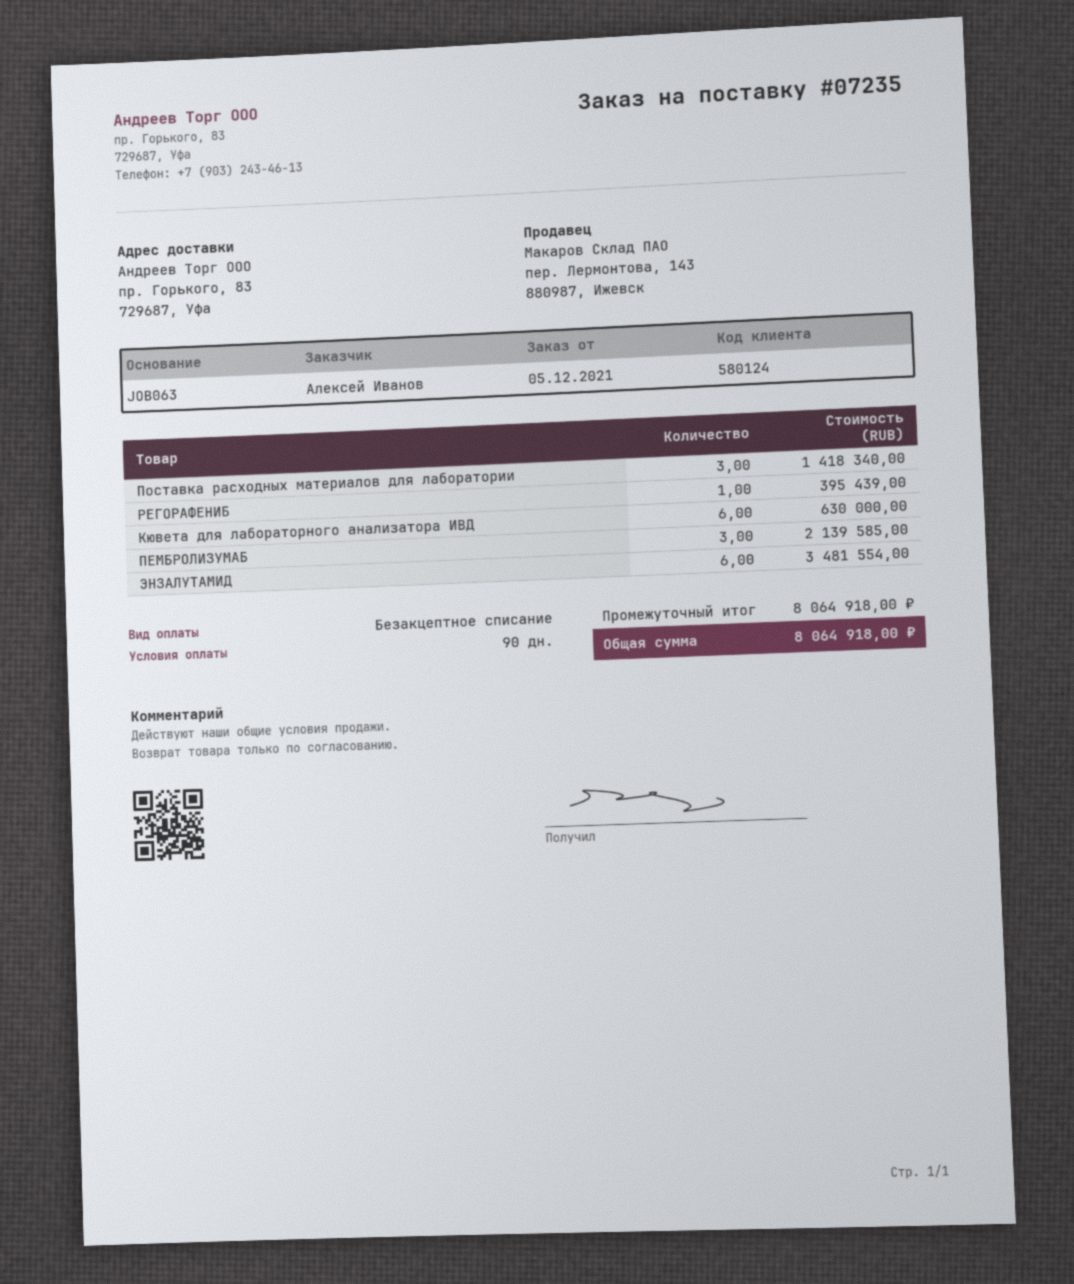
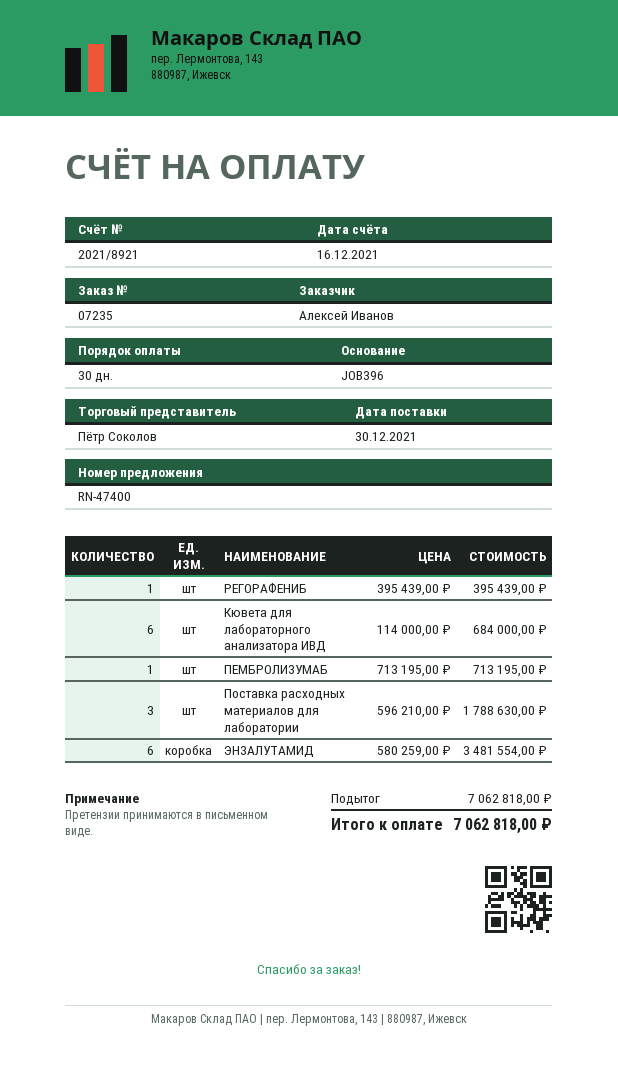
payment terms: 90 days -> 30 days
reference: JOB063 -> JOB396
Поставка расходных материалов для лаборатории: 3 for 1418340.00 -> 3 for 1788630.00
Кювета для лабораторного анализатора ИВД: 6 for 630000.00 -> 6 for 684000.00
ПЕМБРОЛИЗУМАБ: 3 for 2139585.00 -> 1 for 713195.00
subtotal: 8064918.00 -> 7062818.00
total: 8064918.00 -> 7062818.00

